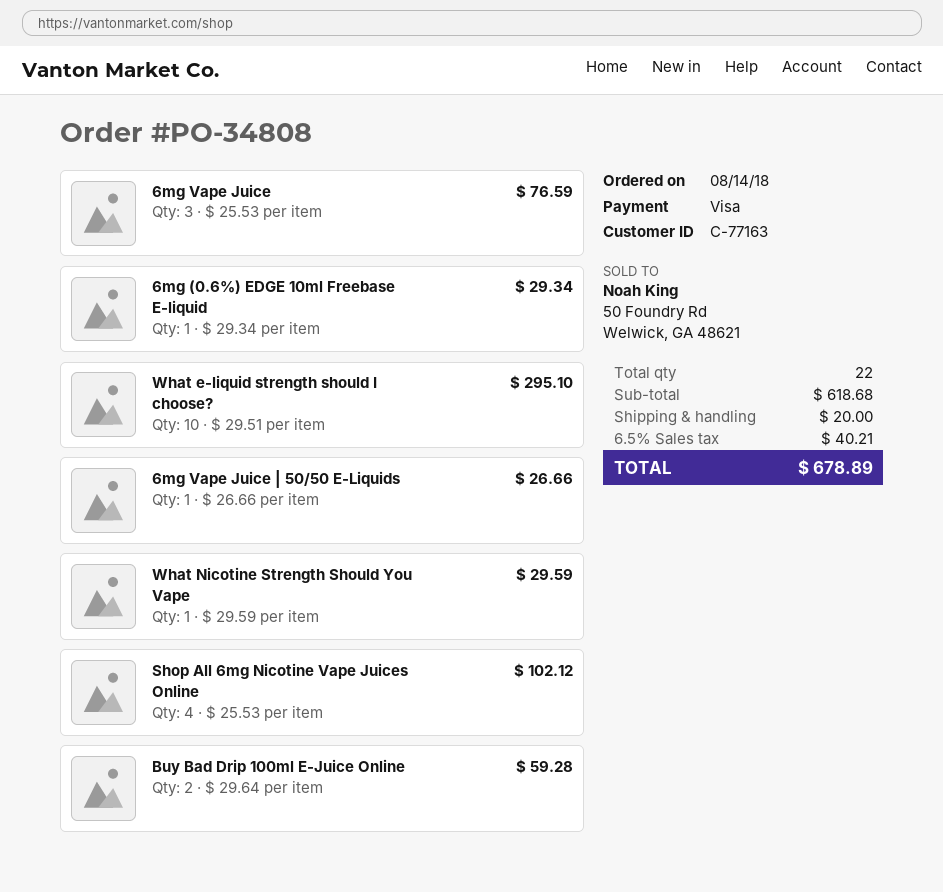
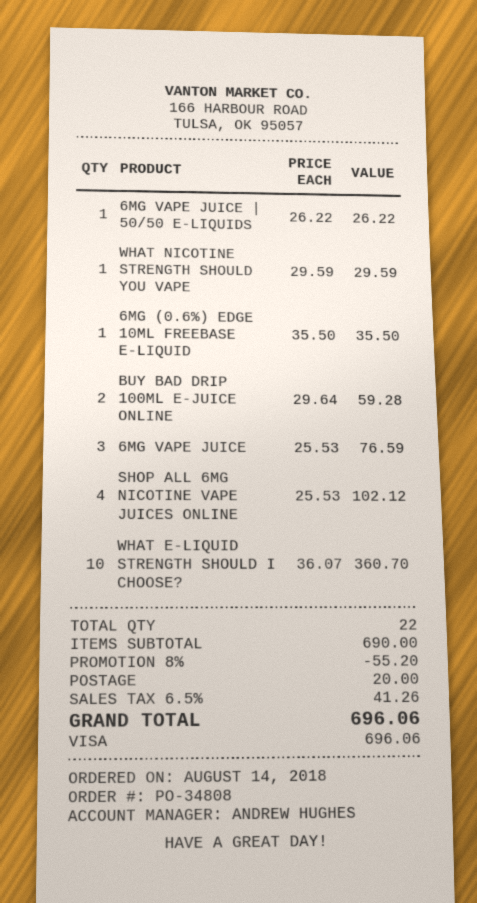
6mg (0.6%) EDGE 10ml Freebase E-liquid: 1 x 29.34 = 29.34 -> 1 x 35.50 = 35.50
What e-liquid strength should I choose?: 10 x 29.51 = 295.10 -> 10 x 36.07 = 360.70
6mg Vape Juice | 50/50 E-Liquids: 1 x 26.66 = 26.66 -> 1 x 26.22 = 26.22
subtotal: 618.68 -> 690.00
discount: none -> 8% = 55.20
tax: 6.5% = 40.21 -> 6.5% = 41.26
total: 678.89 -> 696.06

